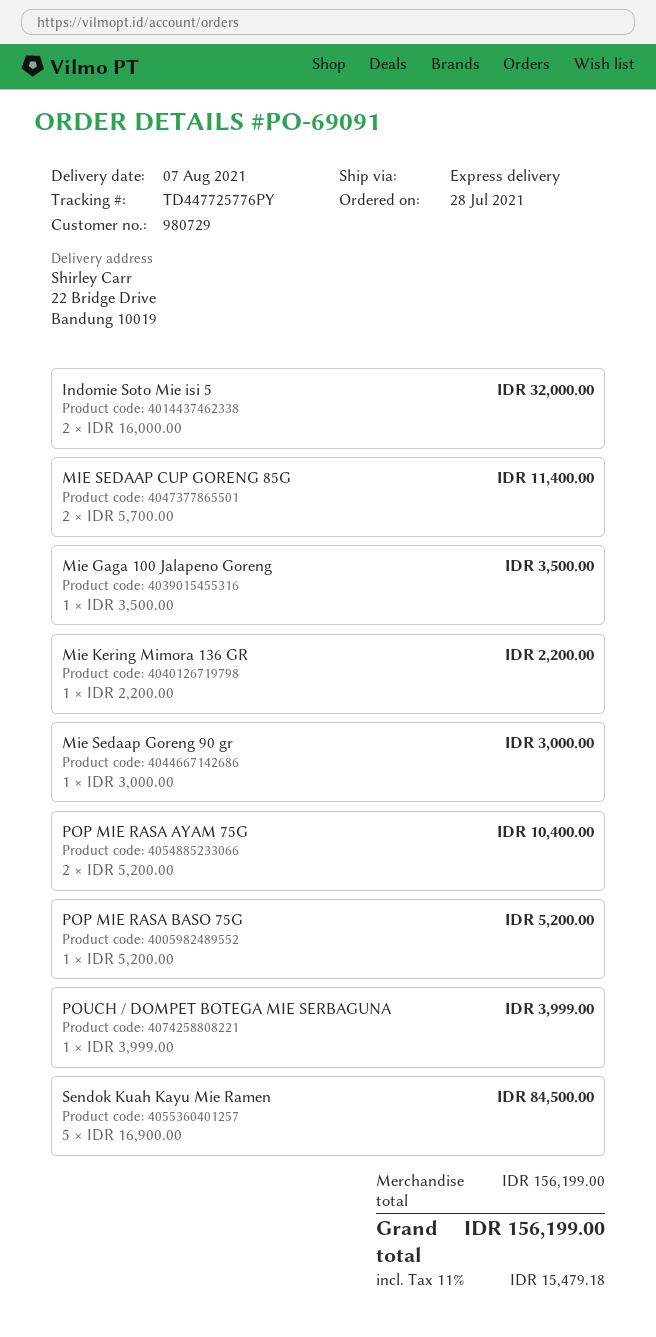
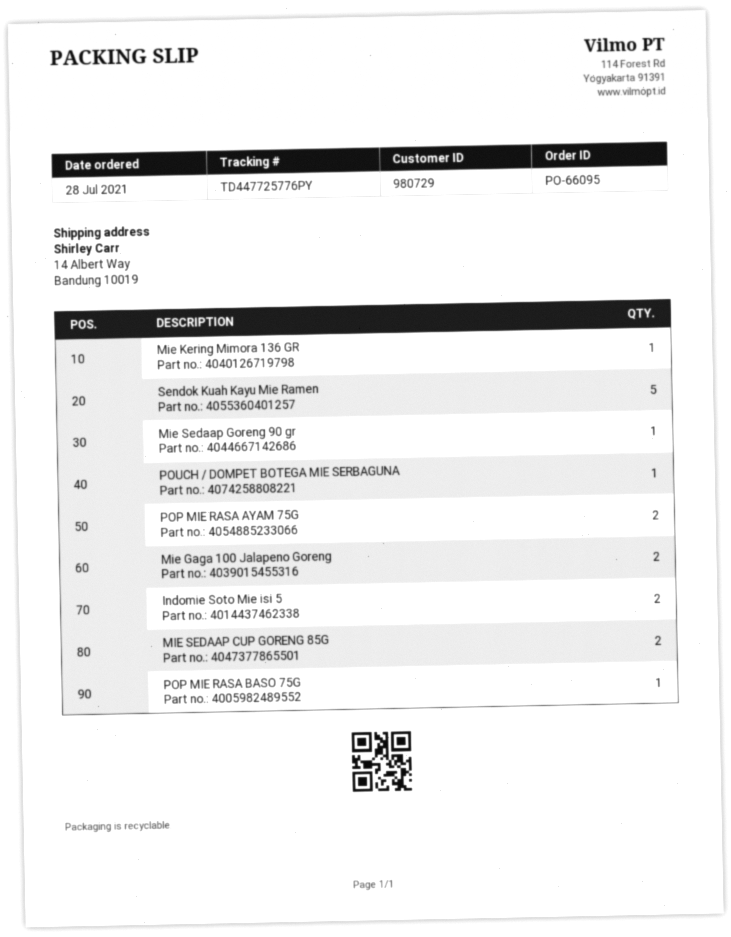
order number: PO-69091 -> PO-66095
ship to: 22 Bridge Drive, Bandung 10019 -> 14 Albert Way, Bandung 10019
Mie Gaga 100 Jalapeno Goreng: 1 -> 2

